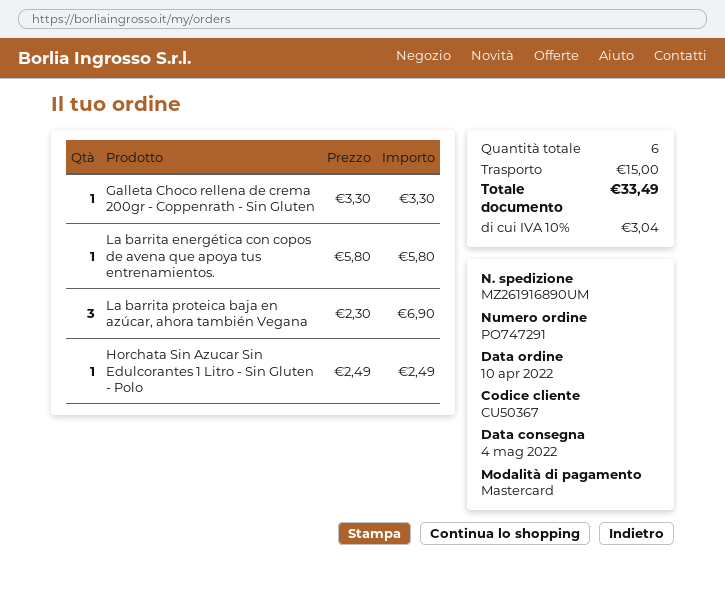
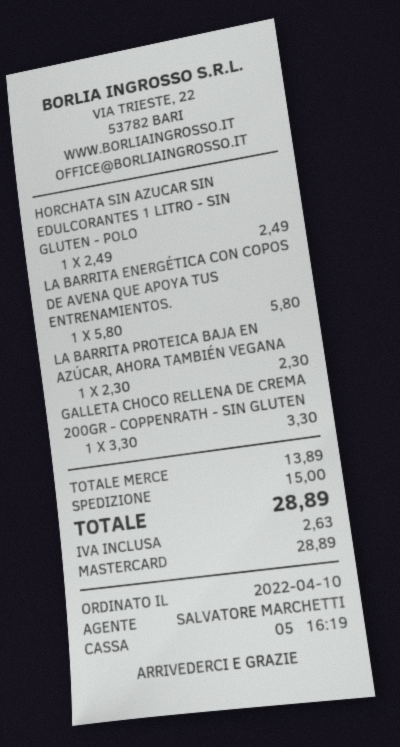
La barrita proteica baja en azúcar, ahora también Vegana: 3 x 2.30 = 6.90 -> 1 x 2.30 = 2.30
tax: 3.04 -> 2.63
total: 33.49 -> 28.89

